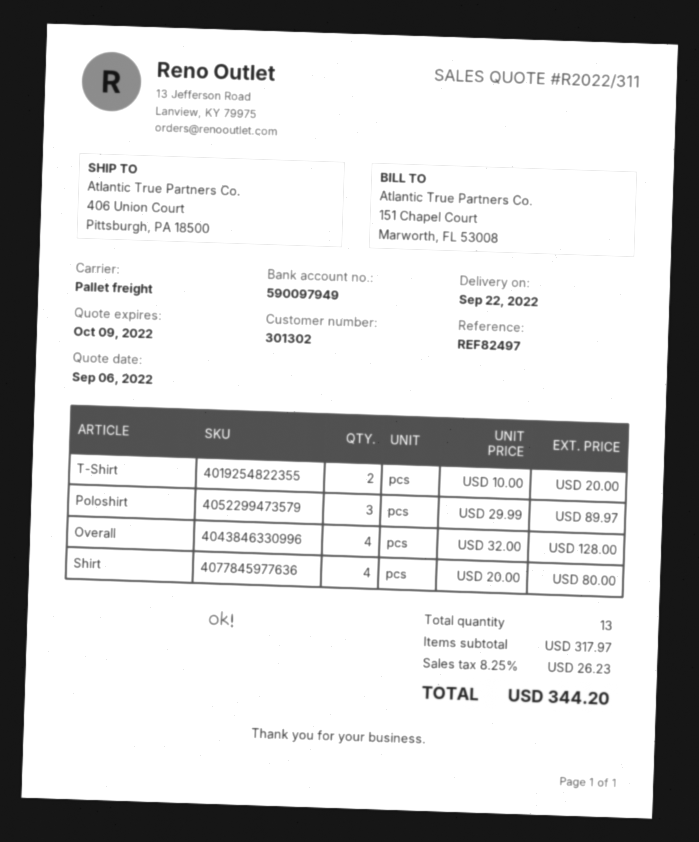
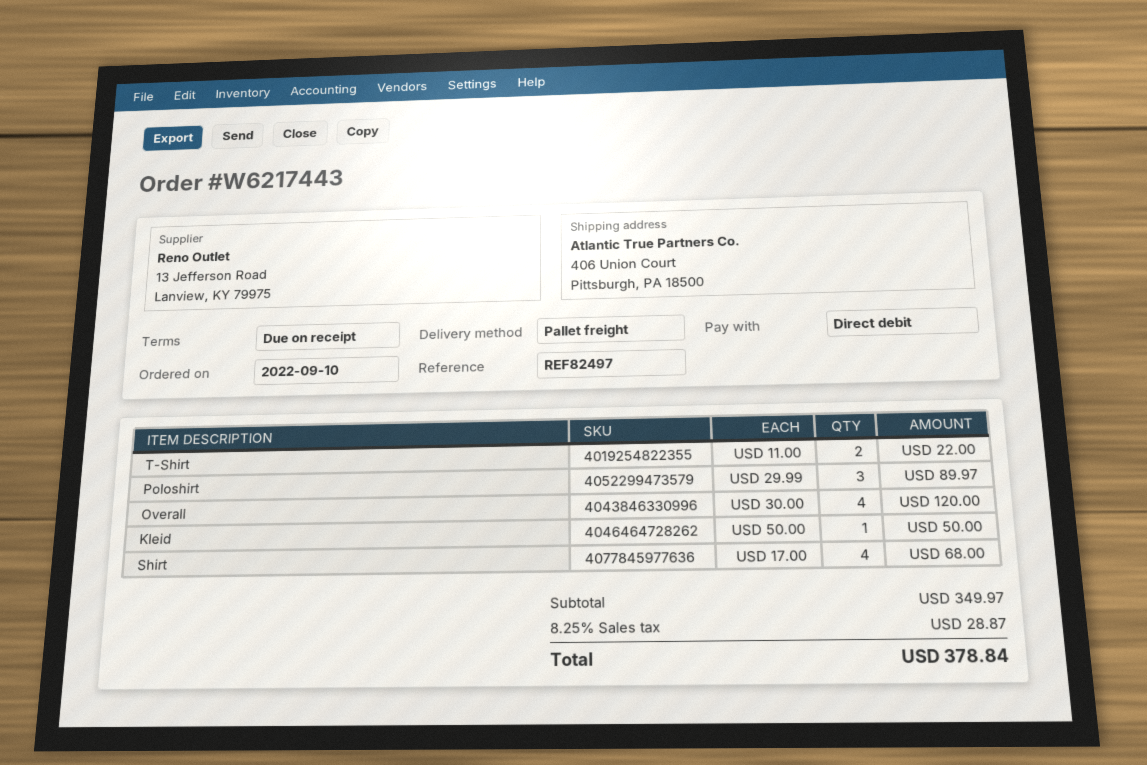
T-Shirt: 2 x 10.00 = 20.00 -> 2 x 11.00 = 22.00
Overall: 4 x 32.00 = 128.00 -> 4 x 30.00 = 120.00
Shirt: 4 x 20.00 = 80.00 -> 4 x 17.00 = 68.00
Kleid: none -> 1 x 50.00 = 50.00
subtotal: 317.97 -> 349.97
tax: 8.25% = 26.23 -> 8.25% = 28.87
total: 344.20 -> 378.84

